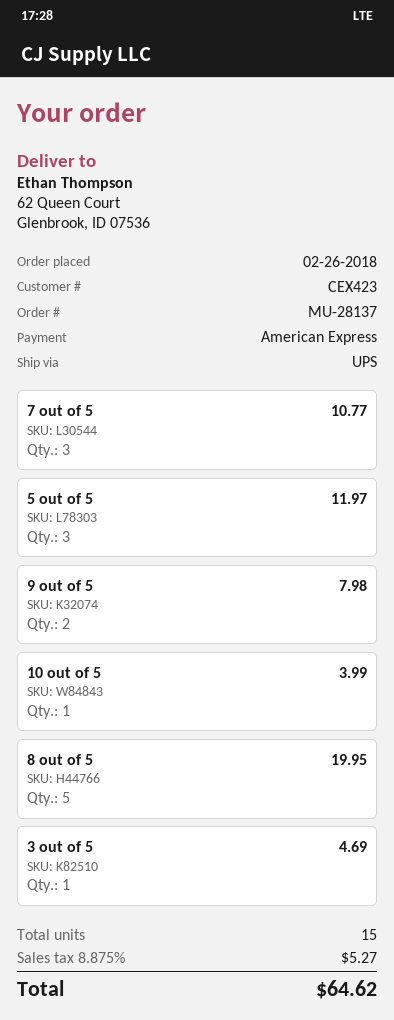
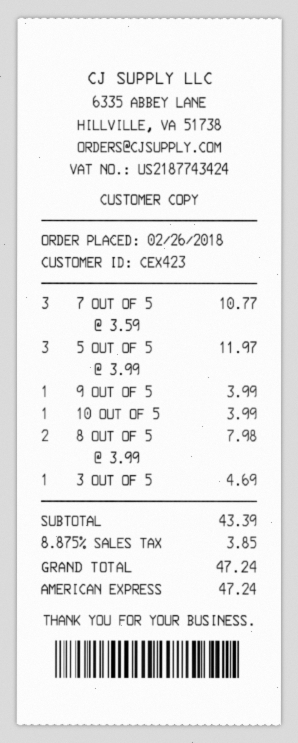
9 out of 5: 2 for 7.98 -> 1 for 3.99
8 out of 5: 5 for 19.95 -> 2 for 7.98
tax: 8.875% = 5.27 -> 8.875% = 3.85
total: 64.62 -> 47.24

